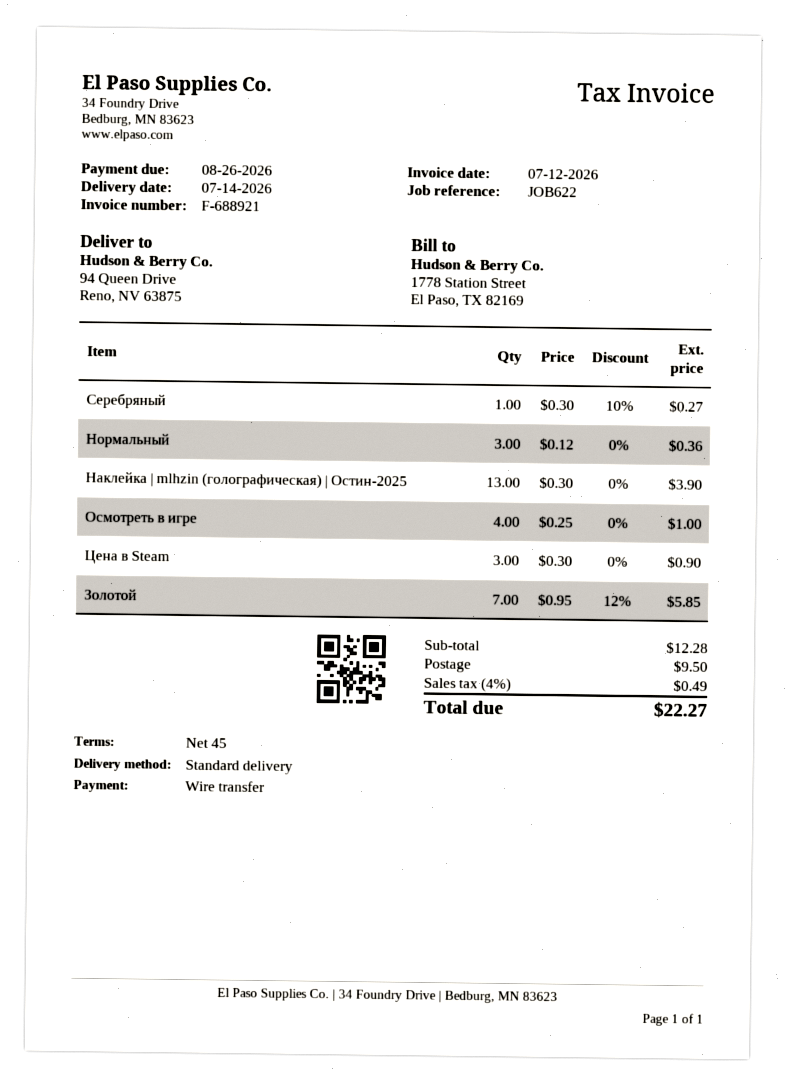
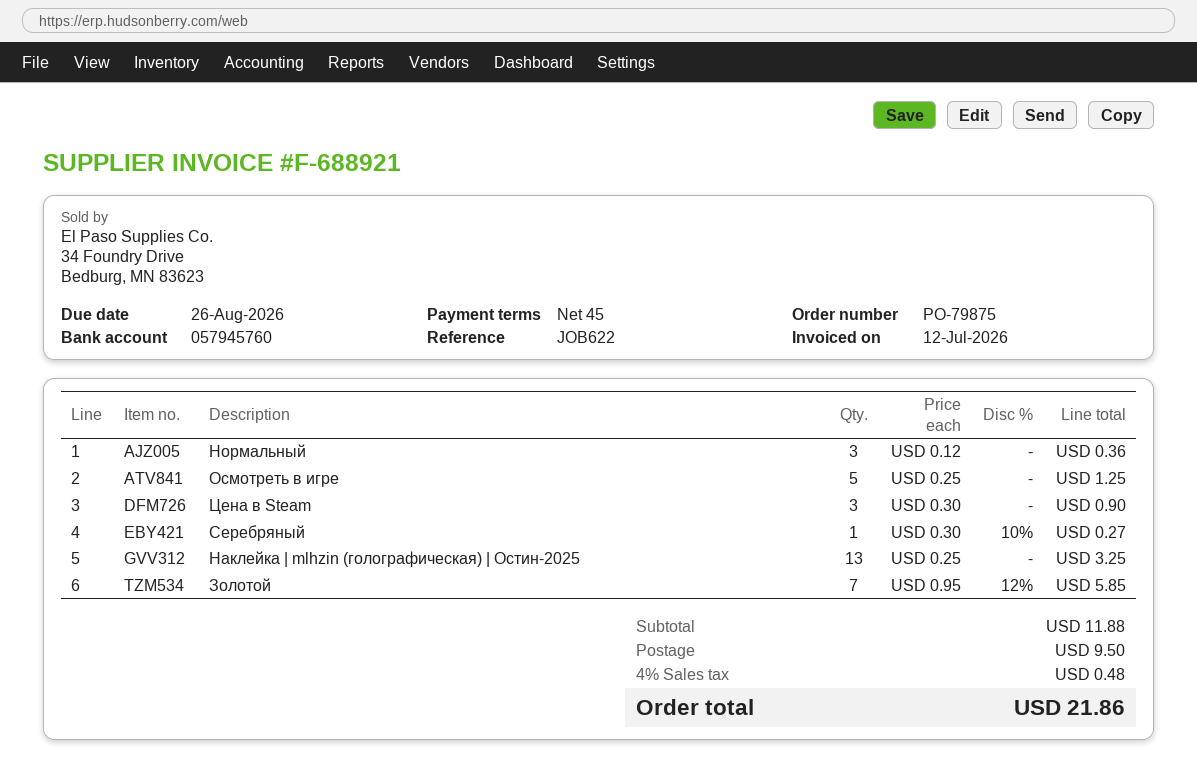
Наклейка | mlhzin (голографическая) | Остин-2025: 13 x 0.30 = 3.90 -> 13 x 0.25 = 3.25
Осмотреть в игре: 4 x 0.25 = 1.00 -> 5 x 0.25 = 1.25
subtotal: 12.28 -> 11.88
tax: 4% = 0.49 -> 4% = 0.48
total: 22.27 -> 21.86

